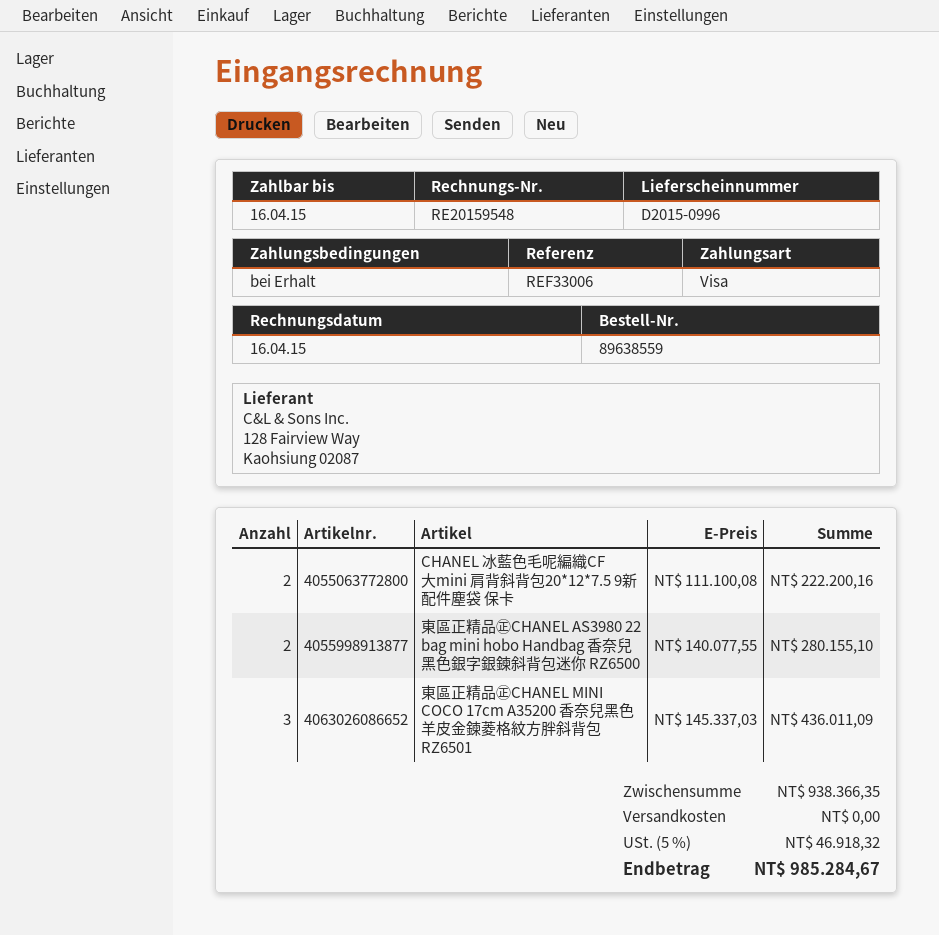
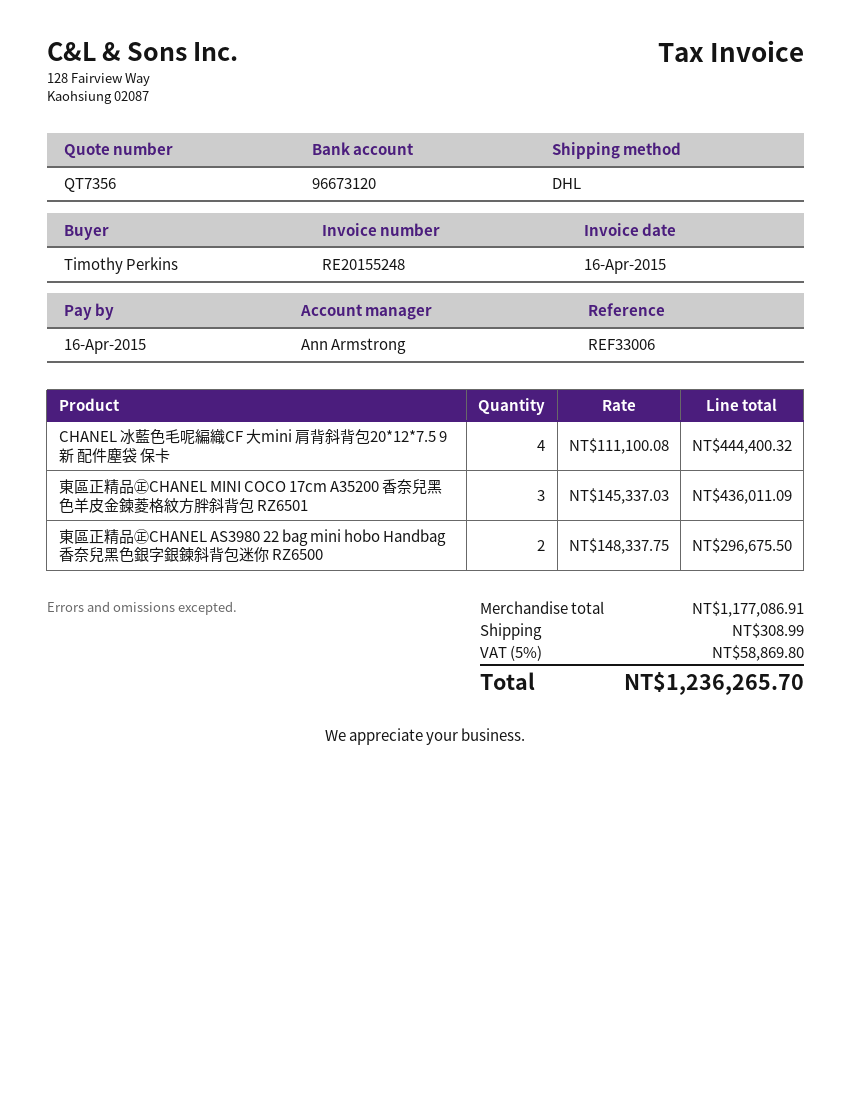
invoice number: RE20159548 -> RE20155248
CHANEL 冰藍色毛呢編織CF 大mini 肩背斜背包20*12*7.5 9新 配件塵袋 保卡: 2 x 111100.08 = 222200.16 -> 4 x 111100.08 = 444400.32
東區正精品㊣CHANEL AS3980 22 bag mini hobo Handbag 香奈兒黑色銀字銀鍊斜背包迷你 RZ6500: 2 x 140077.55 = 280155.10 -> 2 x 148337.75 = 296675.50
subtotal: 938366.35 -> 1177086.91
shipping: 0.00 -> 308.99
tax: 5% = 46918.32 -> 5% = 58869.80
total: 985284.67 -> 1236265.70

